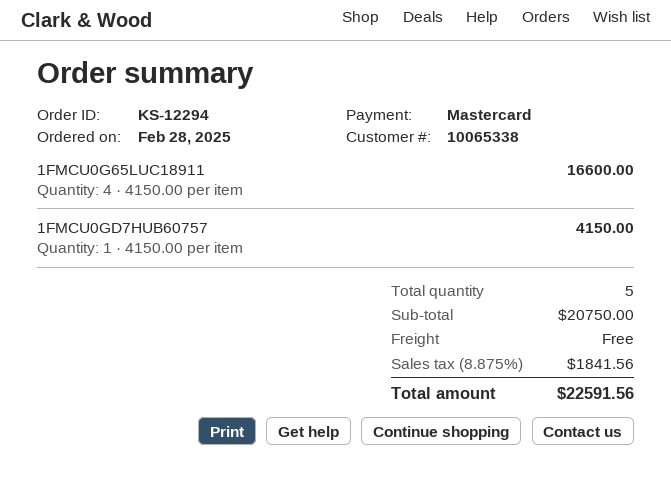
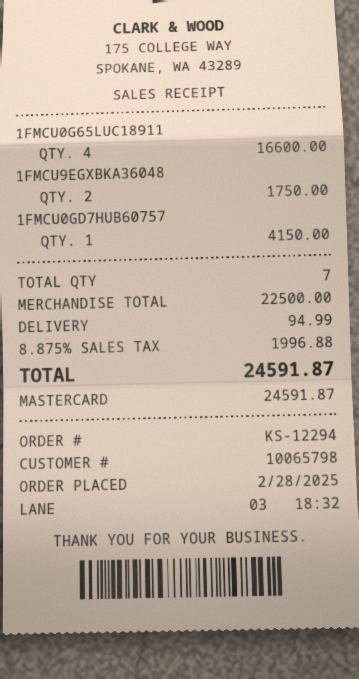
customer number: 10065338 -> 10065798
1FMCU9EGXBKA36048: none -> 2 for 1750.00
total quantity: 5 -> 7
subtotal: 20750.00 -> 22500.00
shipping: 0.00 -> 94.99
tax: 8.875% = 1841.56 -> 8.875% = 1996.88
total: 22591.56 -> 24591.87

